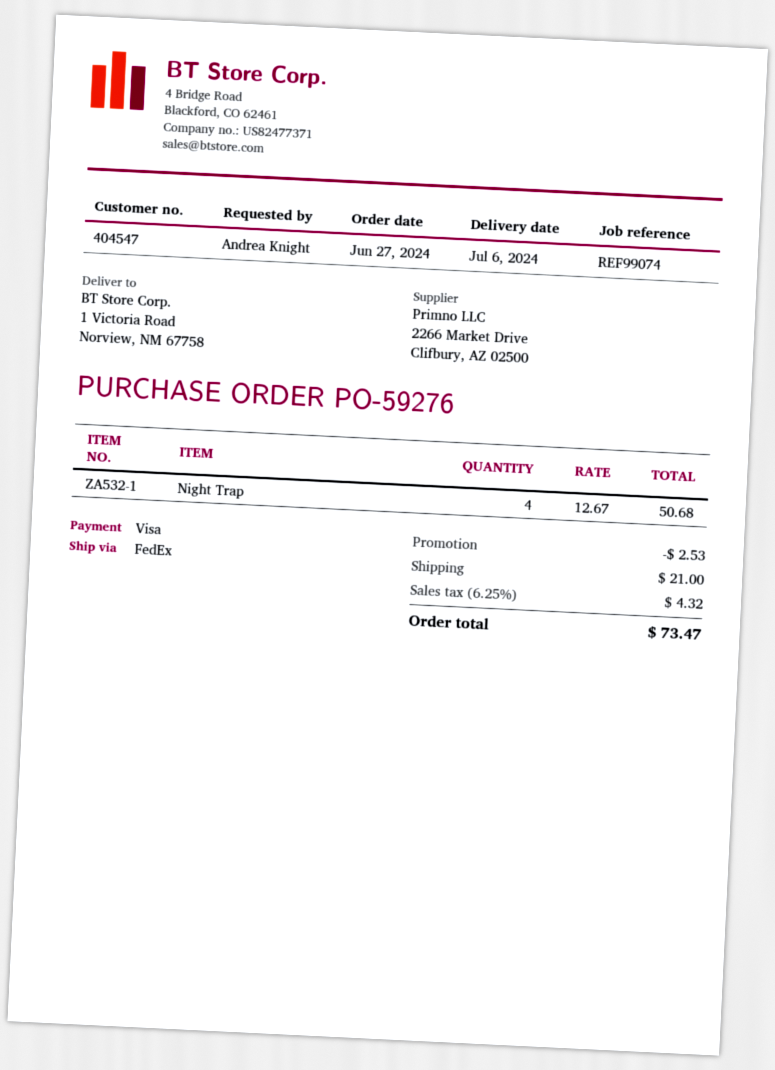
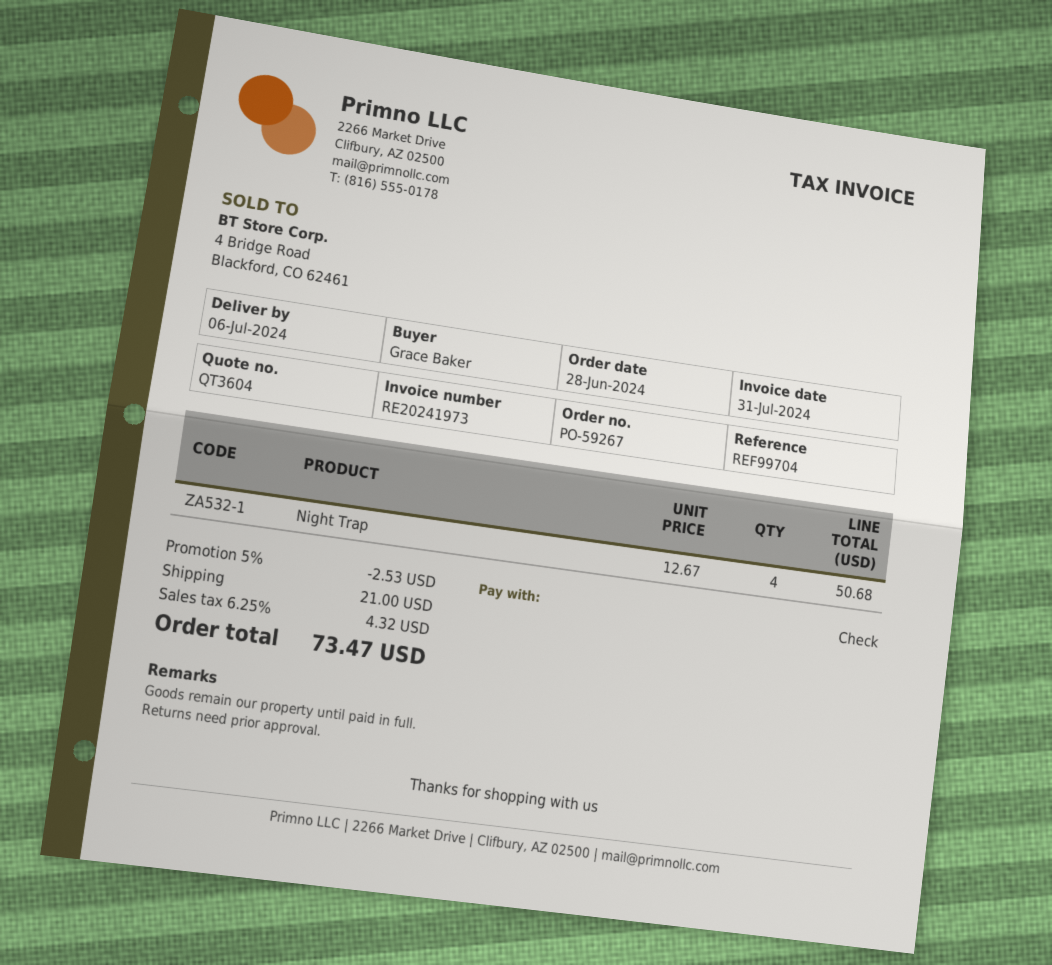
order number: PO-59276 -> PO-59267
order date: 2024-06-27 -> 2024-06-28
reference: REF99074 -> REF99704
ordered by: Andrea Knight -> Grace Baker
payment method: Visa -> cheque

